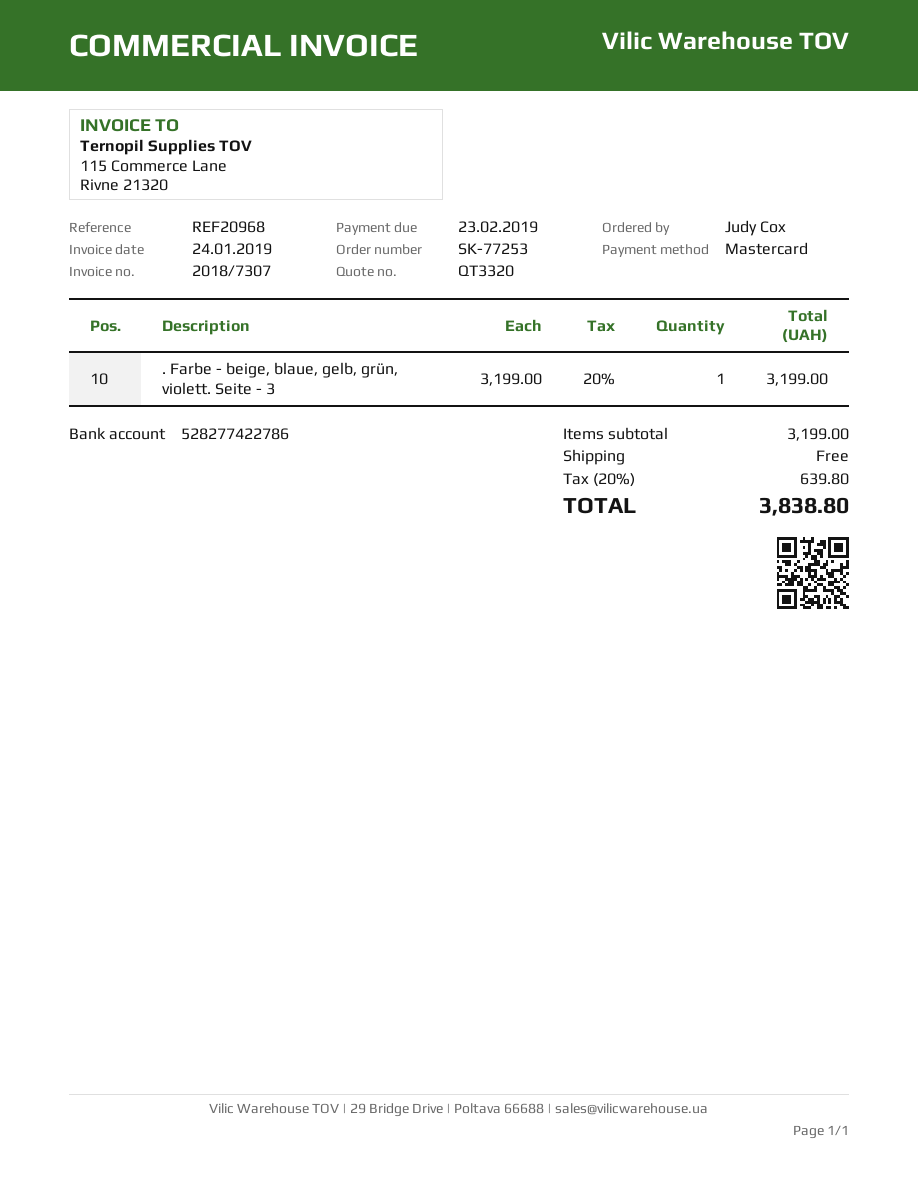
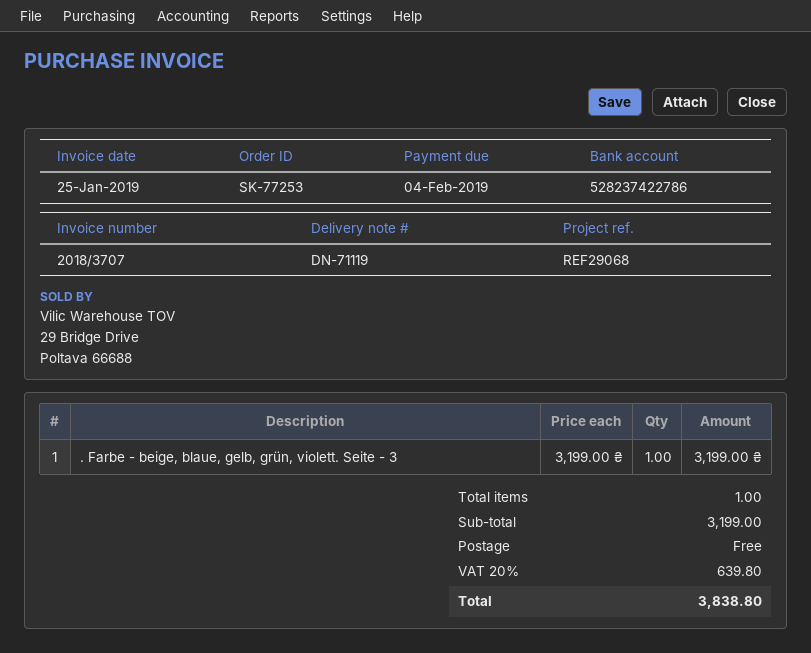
invoice number: 2018/7307 -> 2018/3707
invoice date: 2019-01-24 -> 2019-01-25
due date: 2019-02-23 -> 2019-02-04
reference: REF20968 -> REF29068
bank account: 528277422786 -> 528237422786

